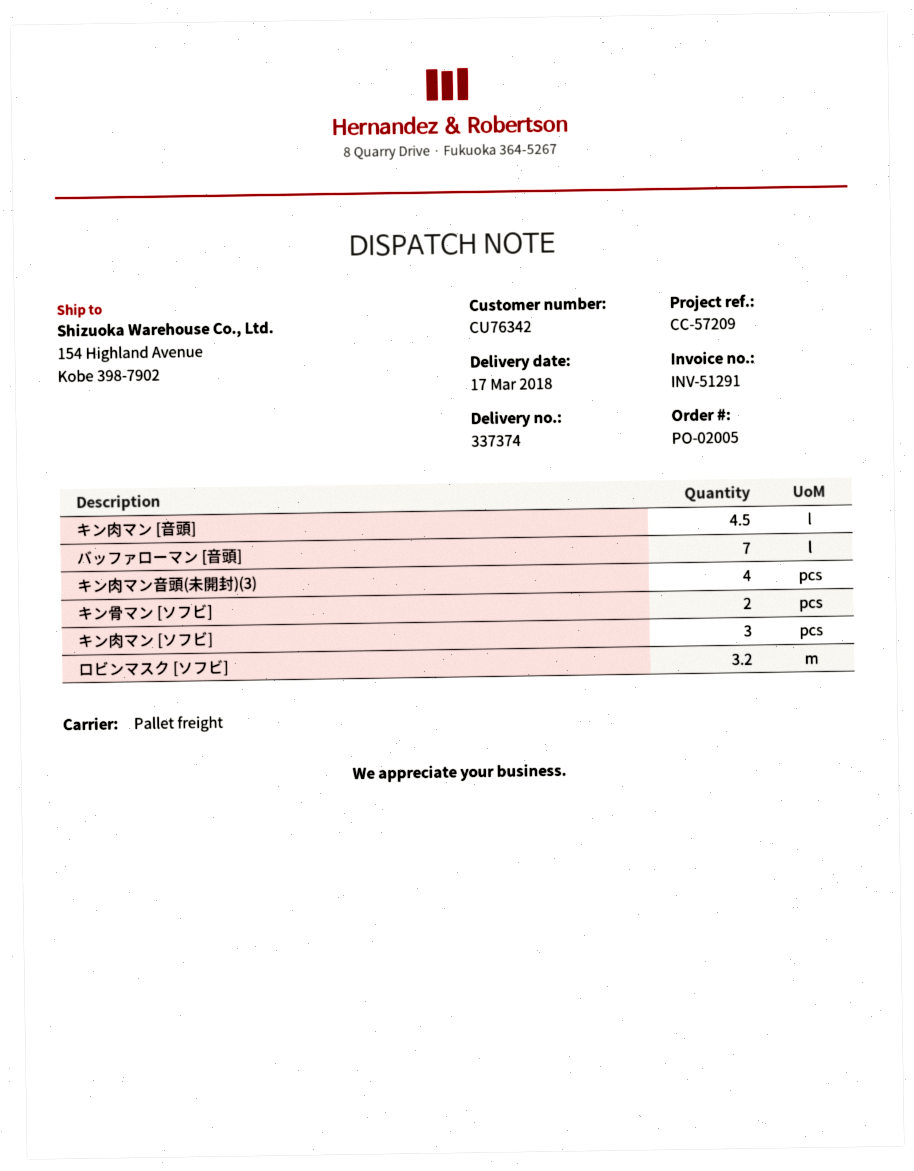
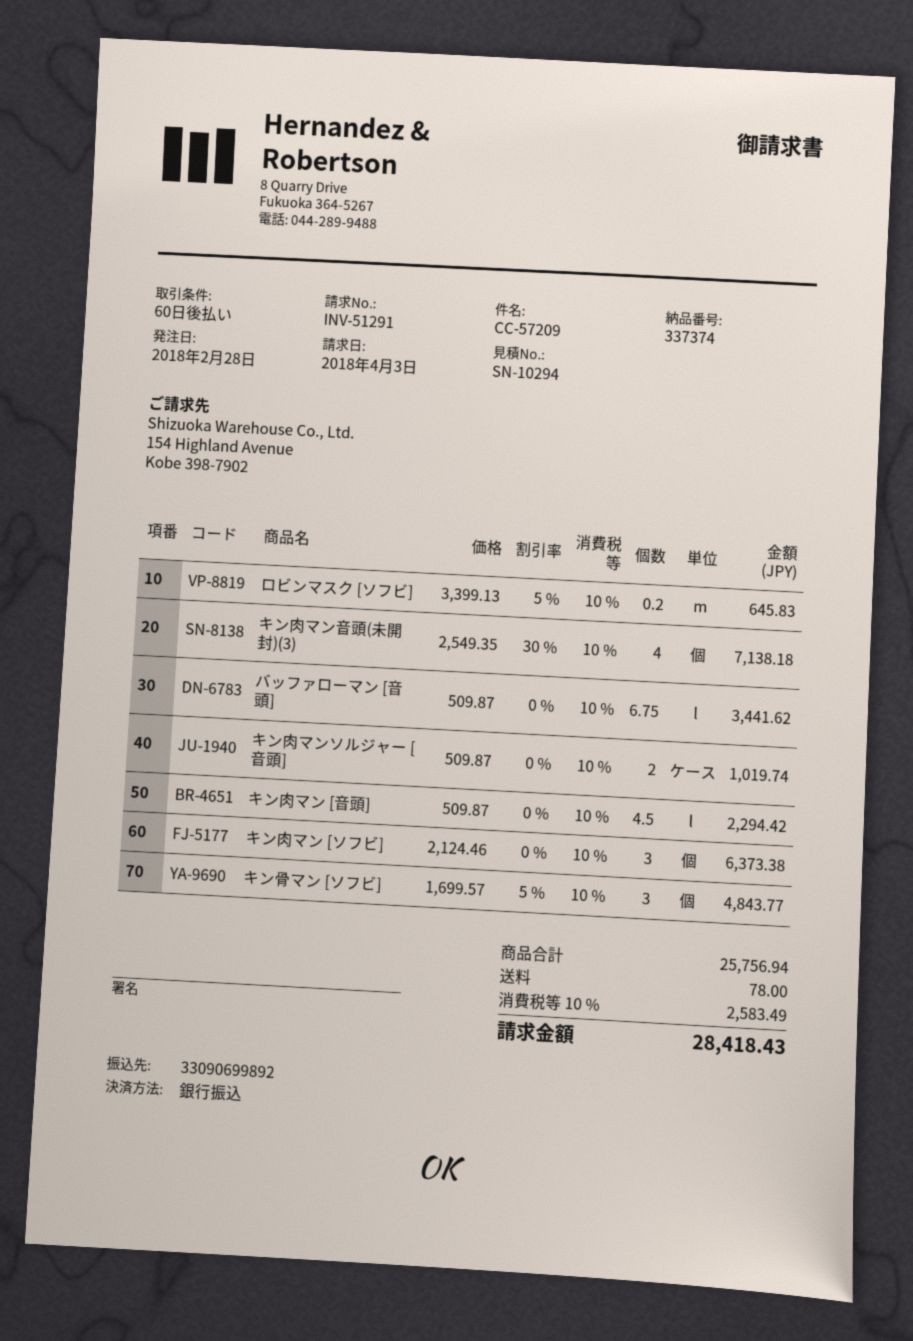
バッファローマン [音頭]: 7 -> 6.75
キン骨マン [ソフビ]: 2 -> 3
ロビンマスク [ソフビ]: 3.2 -> 0.2
キン肉マンソルジャー [音頭]: none -> 2

